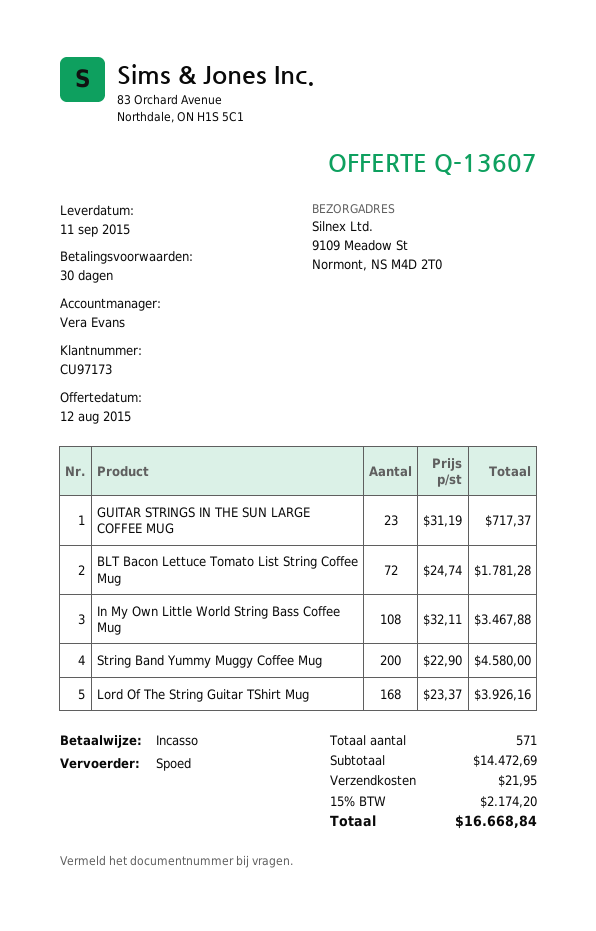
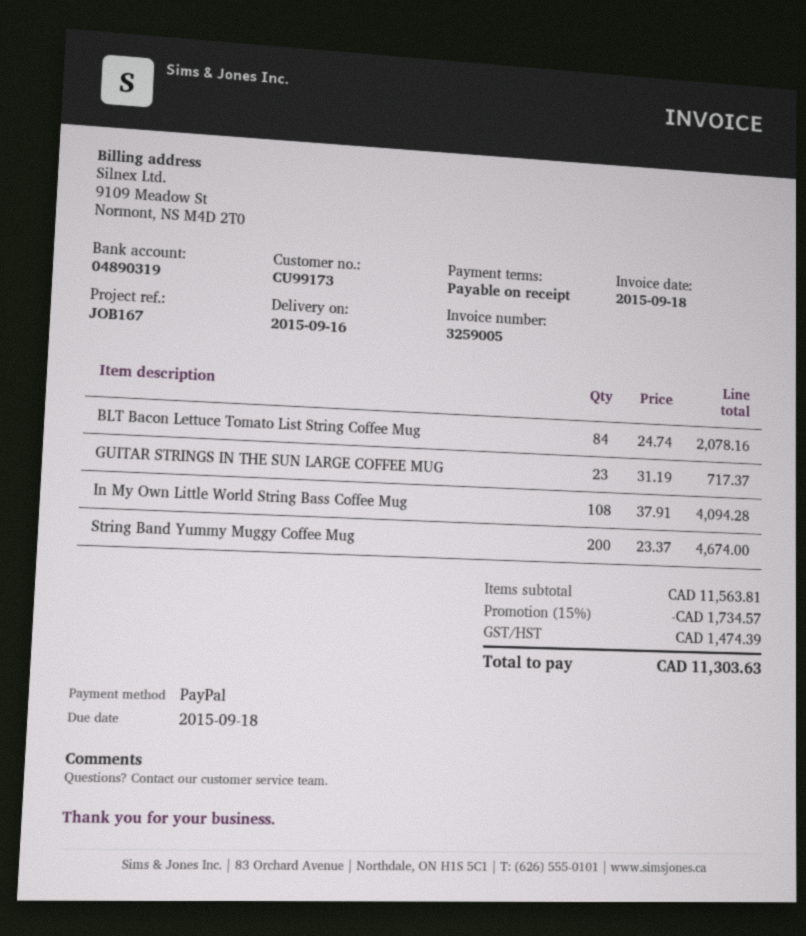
delivery date: 2015-09-11 -> 2015-09-16
payment terms: 30 days -> on receipt
customer number: CU97173 -> CU99173
payment method: direct debit -> PayPal
BLT Bacon Lettuce Tomato List String Coffee Mug: 72 x 24.74 = 1781.28 -> 84 x 24.74 = 2078.16
In My Own Little World String Bass Coffee Mug: 108 x 32.11 = 3467.88 -> 108 x 37.91 = 4094.28
String Band Yummy Muggy Coffee Mug: 200 x 22.90 = 4580.00 -> 200 x 23.37 = 4674.00
Lord Of The String Guitar TShirt Mug: 168 x 23.37 = 3926.16 -> none
subtotal: 14472.69 -> 11563.81
discount: none -> 15% = 1734.57
shipping: 21.95 -> none
tax: 2174.20 -> 1474.39
total: 16668.84 -> 11303.63

